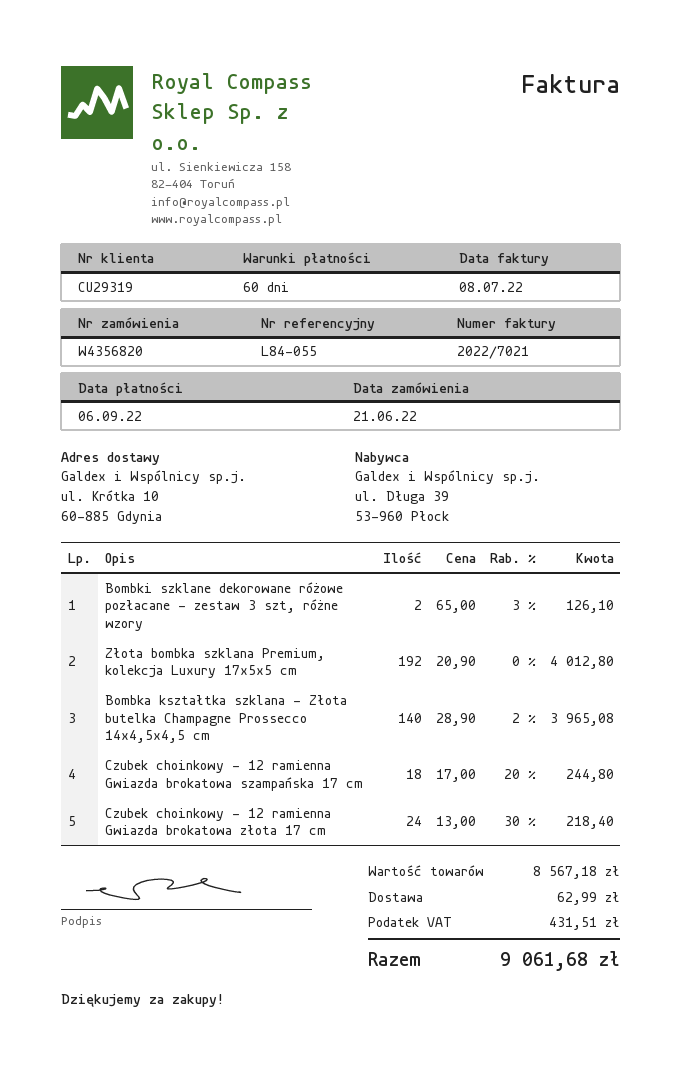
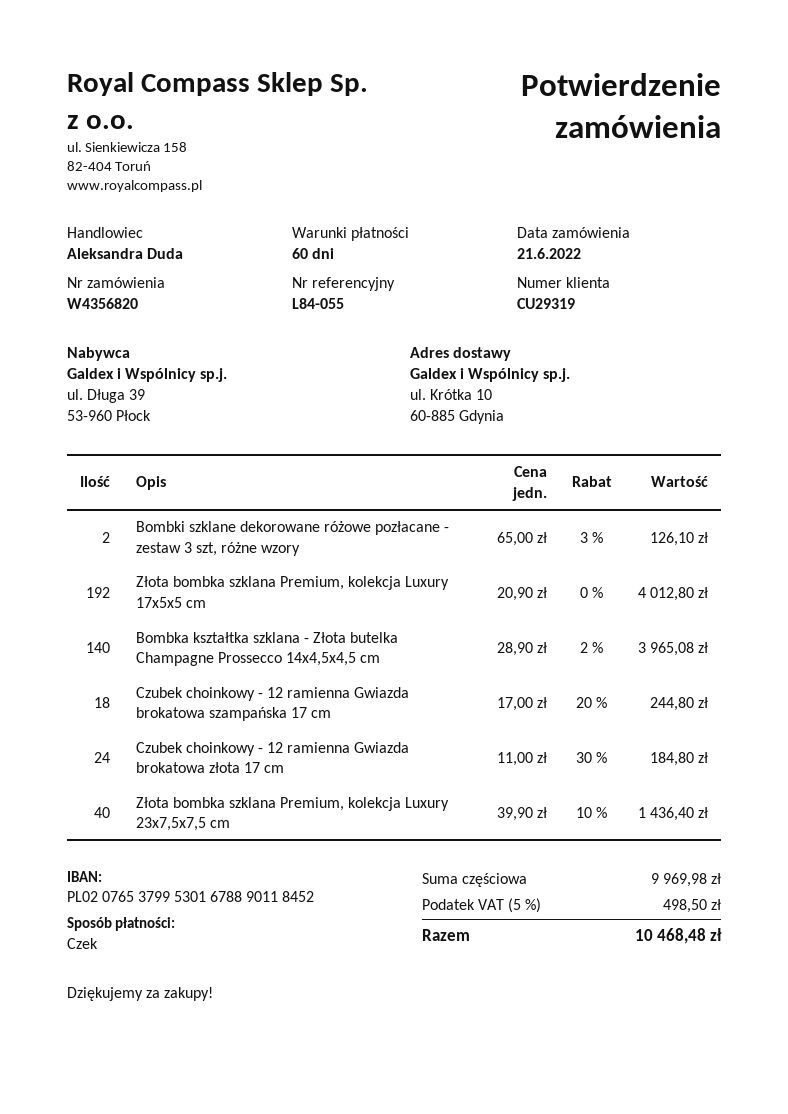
Czubek choinkowy - 12 ramienna Gwiazda brokatowa złota 17 cm: 24 x 13.00 - 30% = 218.40 -> 24 x 11.00 - 30% = 184.80
Złota bombka szklana Premium, kolekcja Luxury 23x7,5x7,5 cm: none -> 40 x 39.90 - 10% = 1436.40
subtotal: 8567.18 -> 9969.98
shipping: 62.99 -> none
tax: 431.51 -> 498.50
total: 9061.68 -> 10468.48

